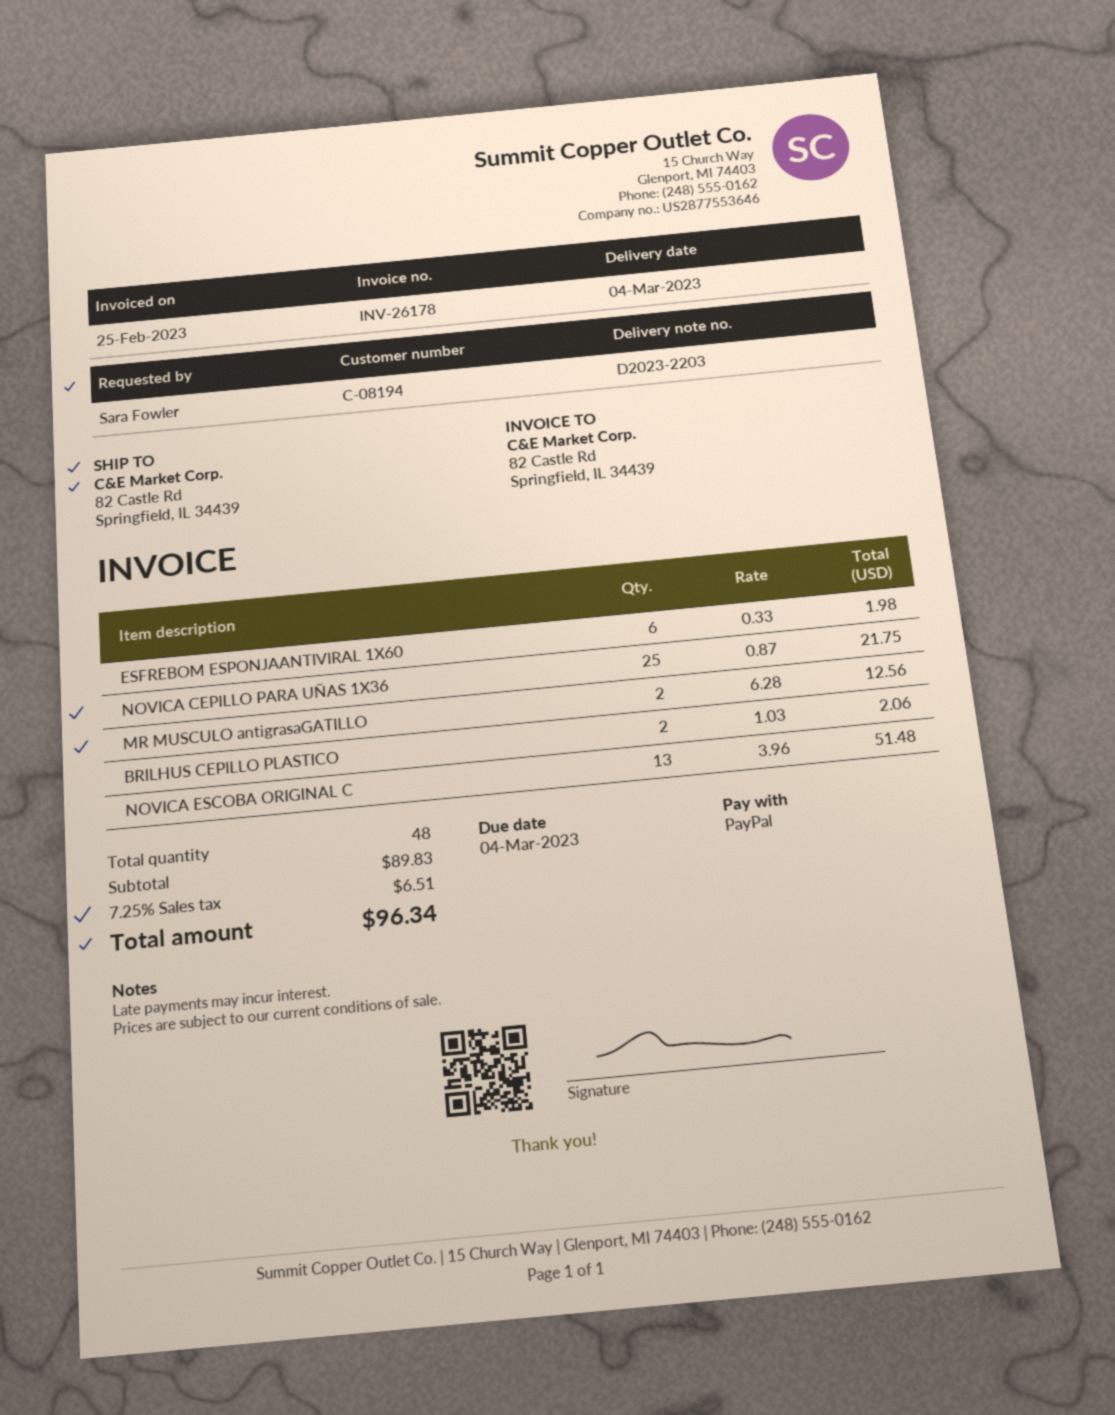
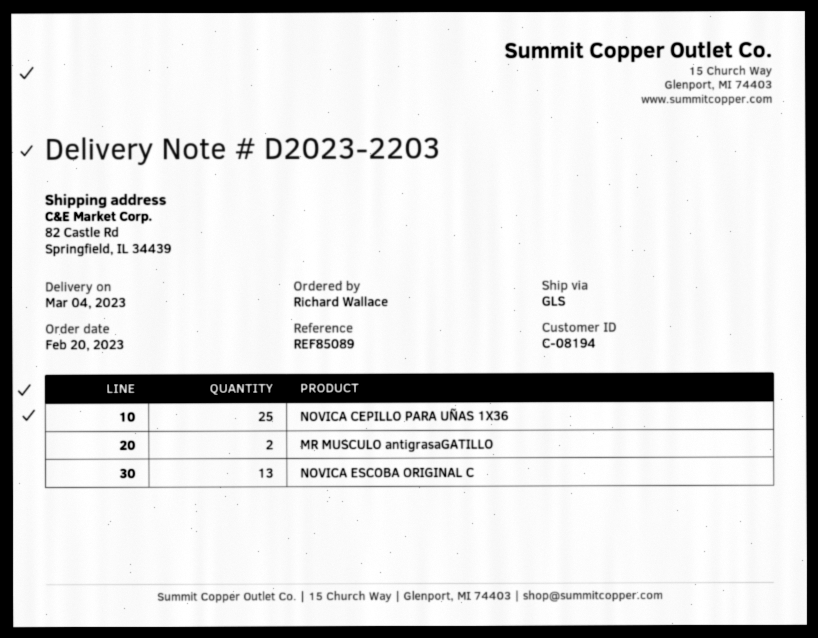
ordered by: Sara Fowler -> Richard Wallace
ESFREBOM ESPONJAANTIVIRAL 1X60: 6 -> none
BRILHUS CEPILLO PLASTICO: 2 -> none

